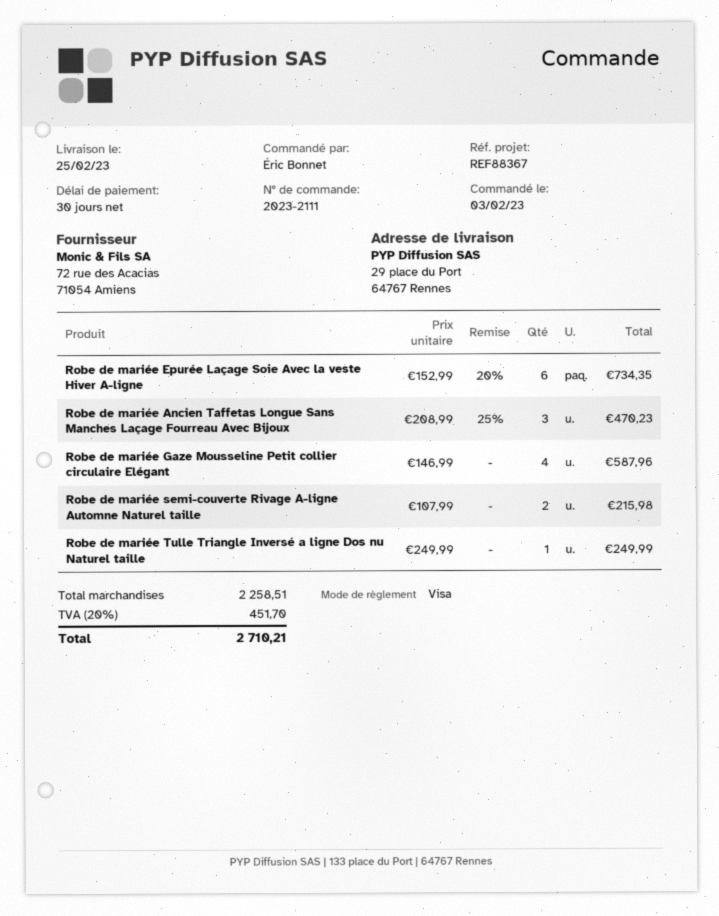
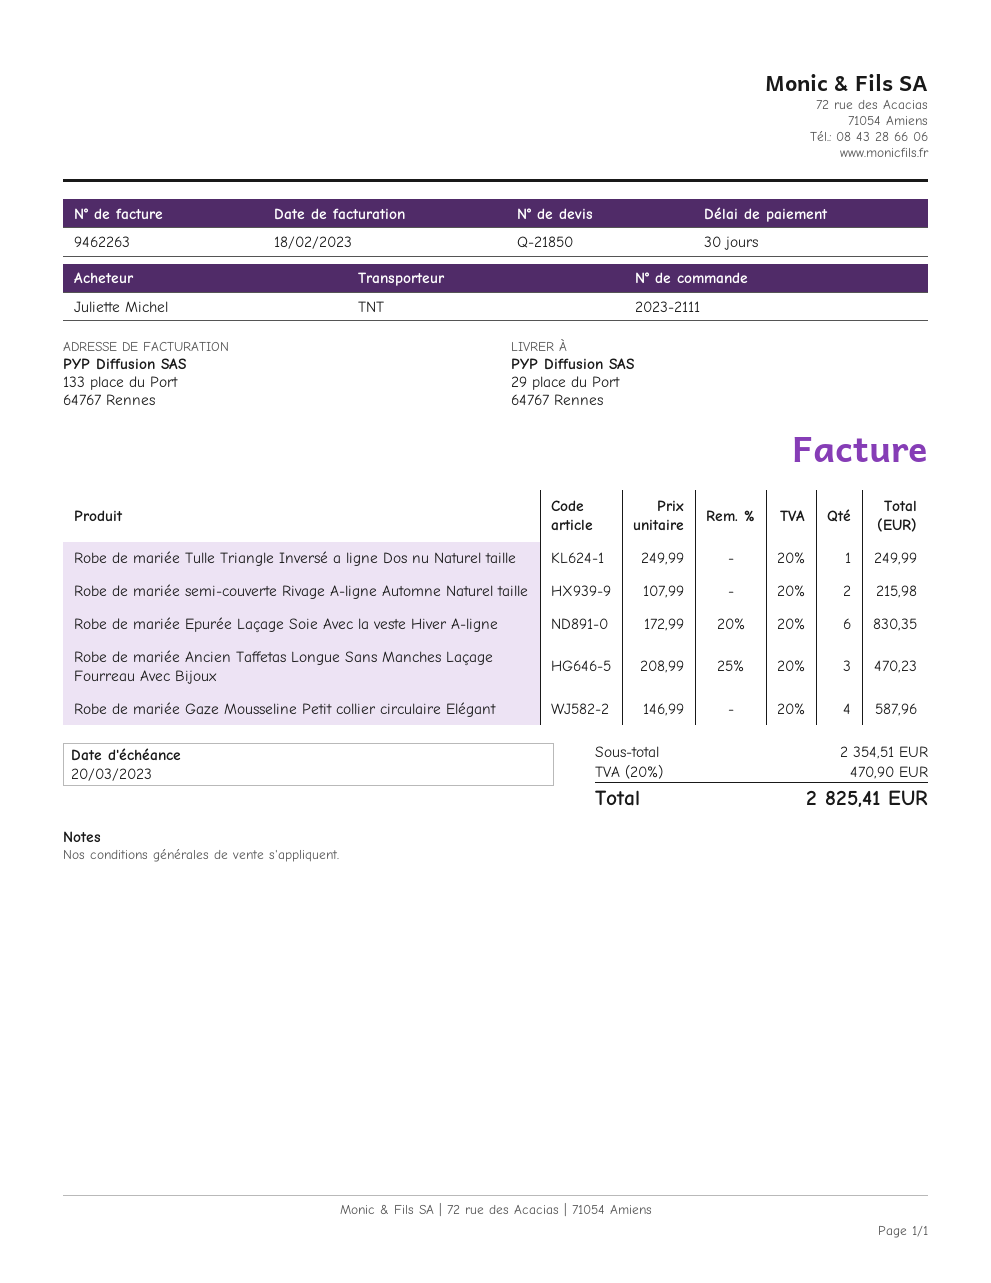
ordered by: Éric Bonnet -> Juliette Michel
Robe de mariée Epurée Laçage Soie Avec la veste Hiver A-ligne: 6 x 152.99 - 20% = 734.35 -> 6 x 172.99 - 20% = 830.35
subtotal: 2258.51 -> 2354.51
tax: 20% = 451.70 -> 20% = 470.90
total: 2710.21 -> 2825.41

